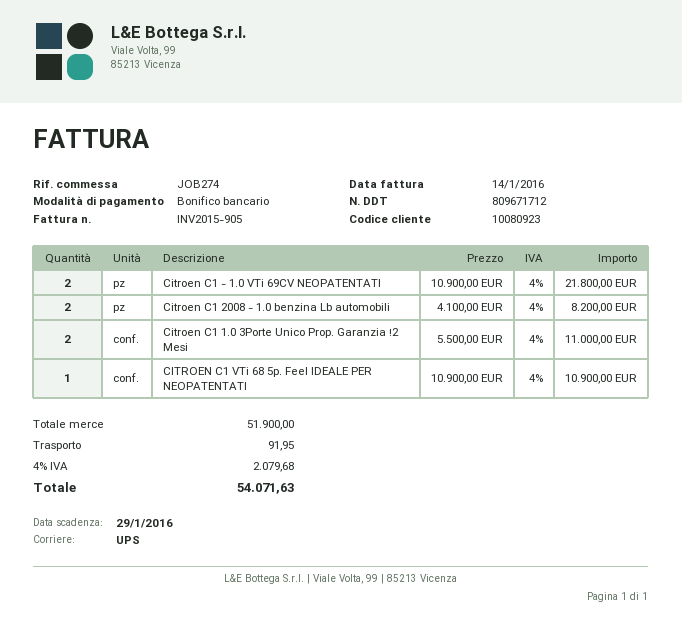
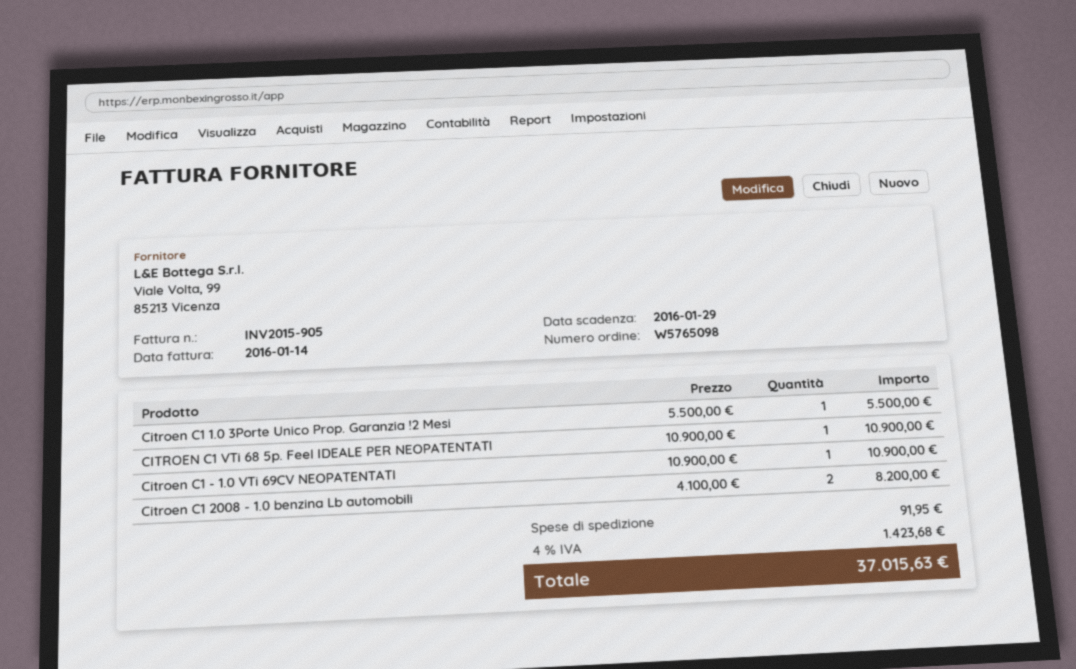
Citroen C1 - 1.0 VTi 69CV NEOPATENTATI: 2 x 10900.00 = 21800.00 -> 1 x 10900.00 = 10900.00
Citroen C1 1.0 3Porte Unico Prop. Garanzia !2 Mesi: 2 x 5500.00 = 11000.00 -> 1 x 5500.00 = 5500.00
tax: 4% = 2079.68 -> 4% = 1423.68
total: 54071.63 -> 37015.63

